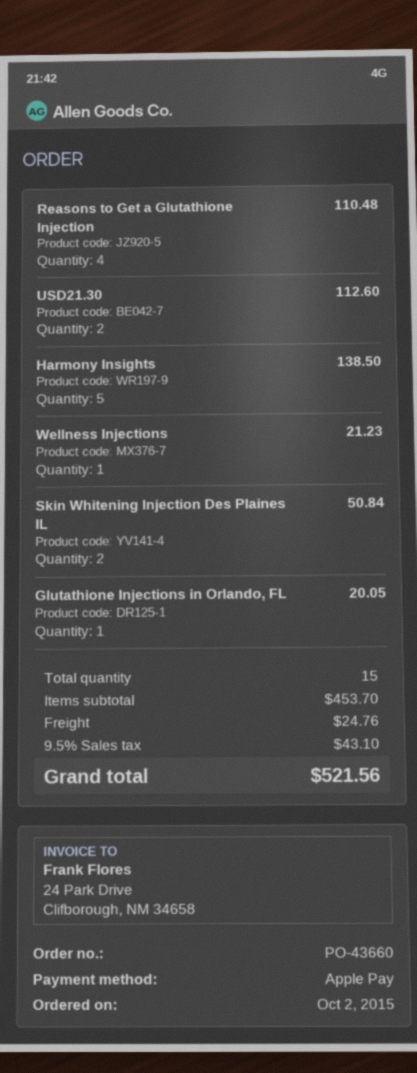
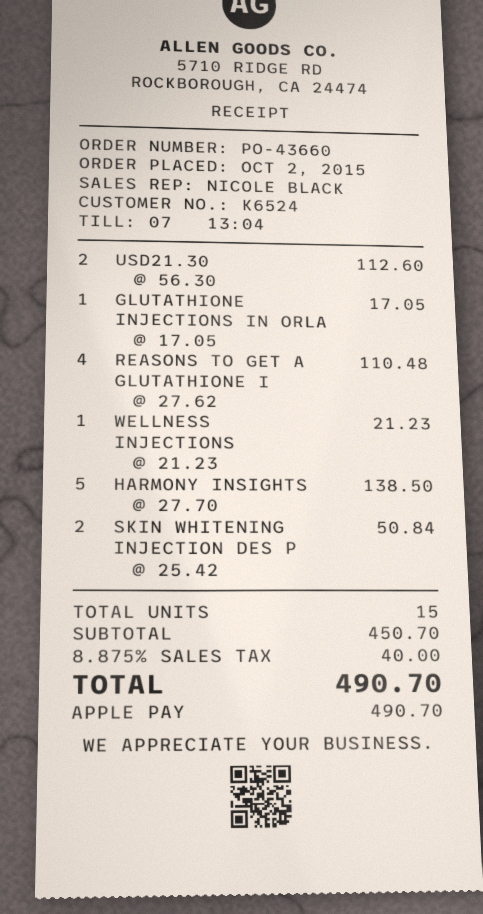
Glutathione Injections in Orlando, FL: 1 for 20.05 -> 1 for 17.05
subtotal: 453.70 -> 450.70
shipping: 24.76 -> none
tax: 9.5% = 43.10 -> 8.875% = 40.00
total: 521.56 -> 490.70

